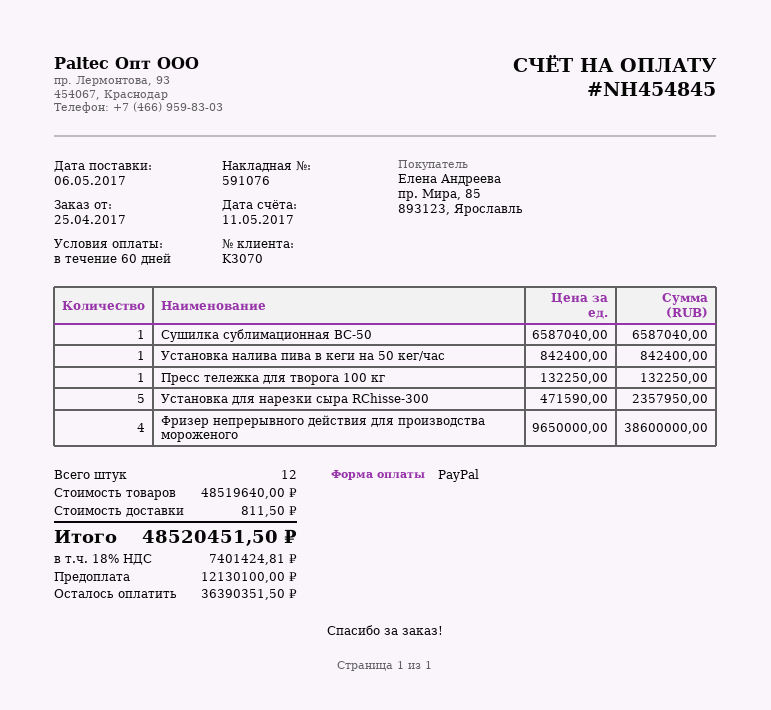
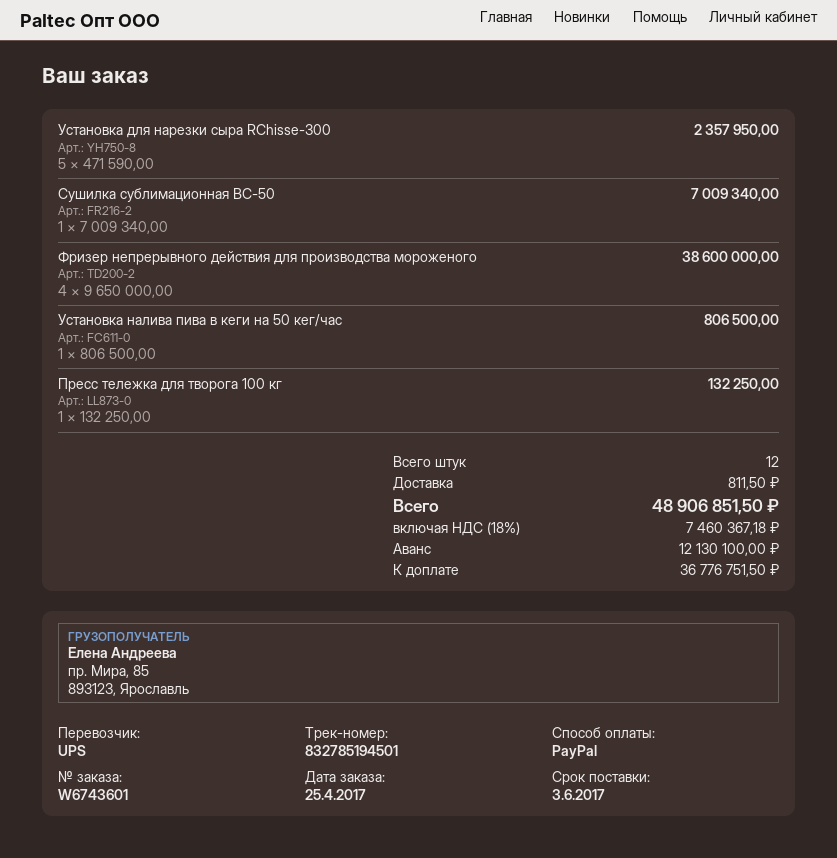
delivery date: 2017-05-06 -> 2017-06-03
Сушилка сублимационная ВС-50: 1 x 6587040.00 = 6587040.00 -> 1 x 7009340.00 = 7009340.00
Установка налива пива в кеги на 50 кег/час: 1 x 842400.00 = 842400.00 -> 1 x 806500.00 = 806500.00
tax: 18% = 7401424.81 -> 18% = 7460367.18
total: 48520451.50 -> 48906851.50
balance: 36390351.50 -> 36776751.50

